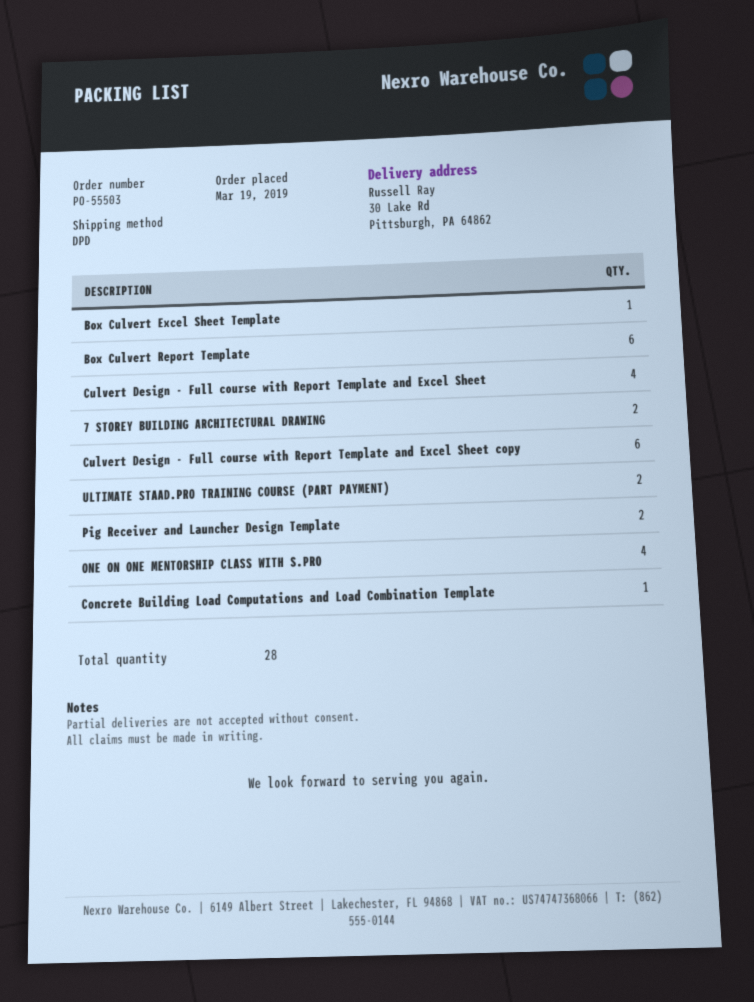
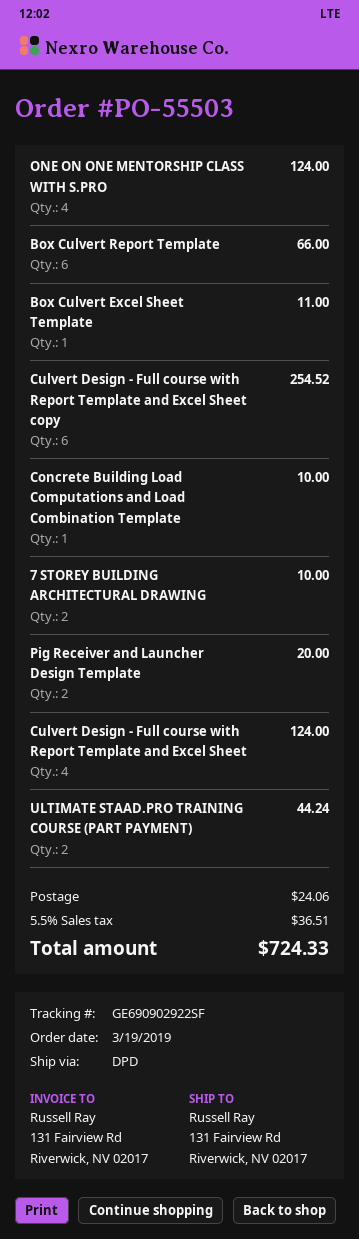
ship to: 30 Lake Rd, Pittsburgh, PA 64862 -> 131 Fairview Rd, Riverwick, NV 02017

